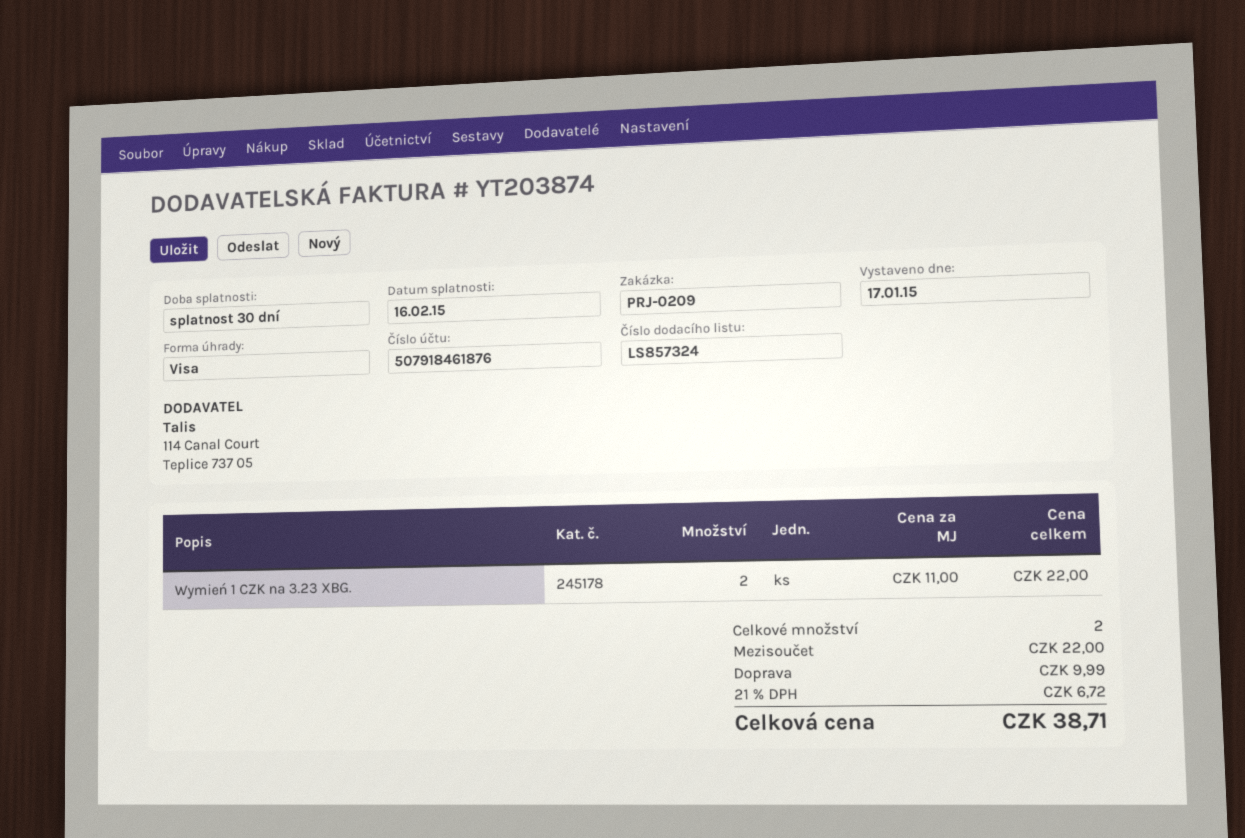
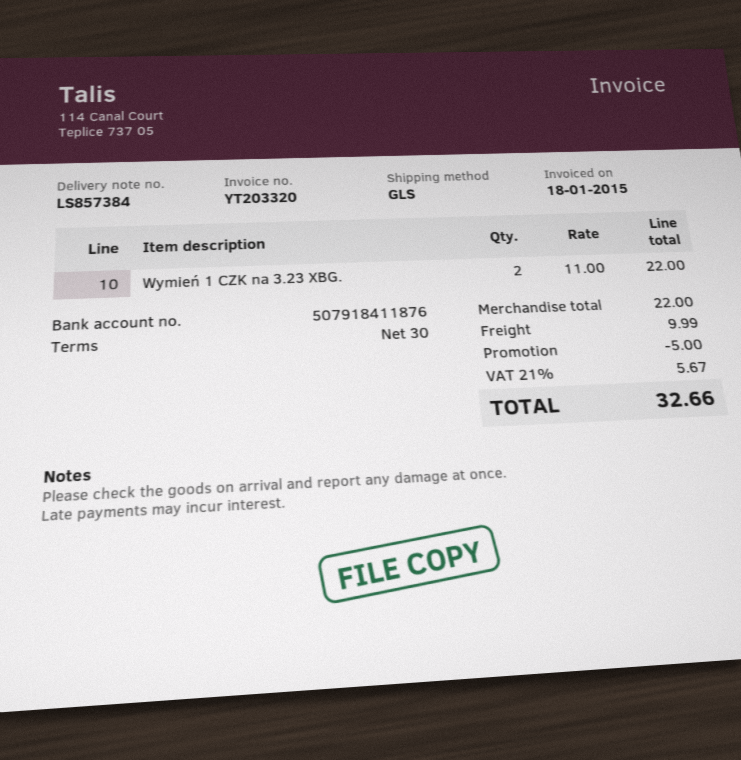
delivery note number: LS857324 -> LS857384
invoice number: YT203874 -> YT203320
invoice date: 2015-01-17 -> 2015-01-18
bank account: 507918461876 -> 507918411876
discount: none -> 5.00
tax: 21% = 6.72 -> 21% = 5.67
total: 38.71 -> 32.66

